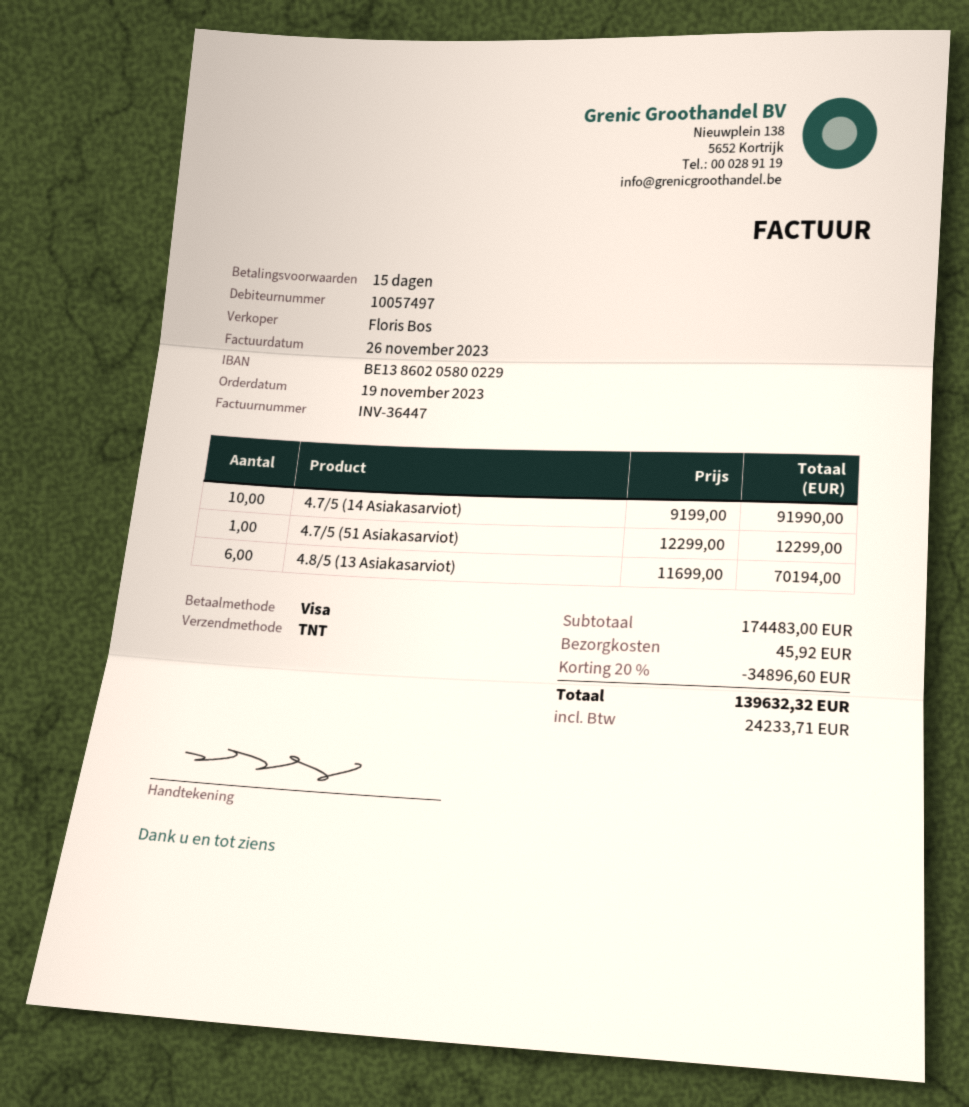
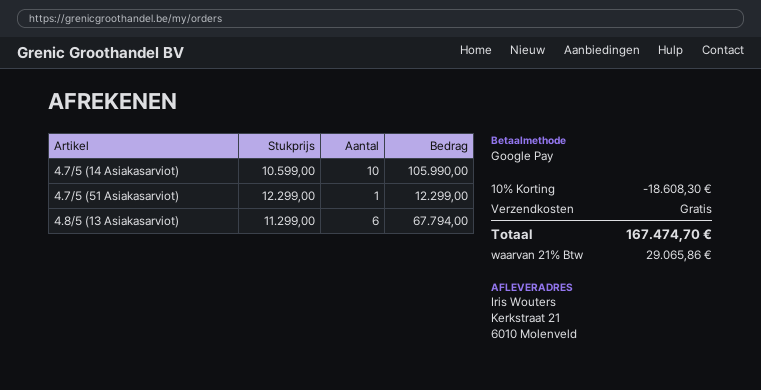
payment method: Visa -> Google Pay
4.7/5 (14 Asiakasarviot): 10 x 9199.00 = 91990.00 -> 10 x 10599.00 = 105990.00
4.8/5 (13 Asiakasarviot): 6 x 11699.00 = 70194.00 -> 6 x 11299.00 = 67794.00
discount: 20% = 34896.60 -> 10% = 18608.30
shipping: 45.92 -> 0.00
tax: 24233.71 -> 29065.86
total: 139632.32 -> 167474.70

